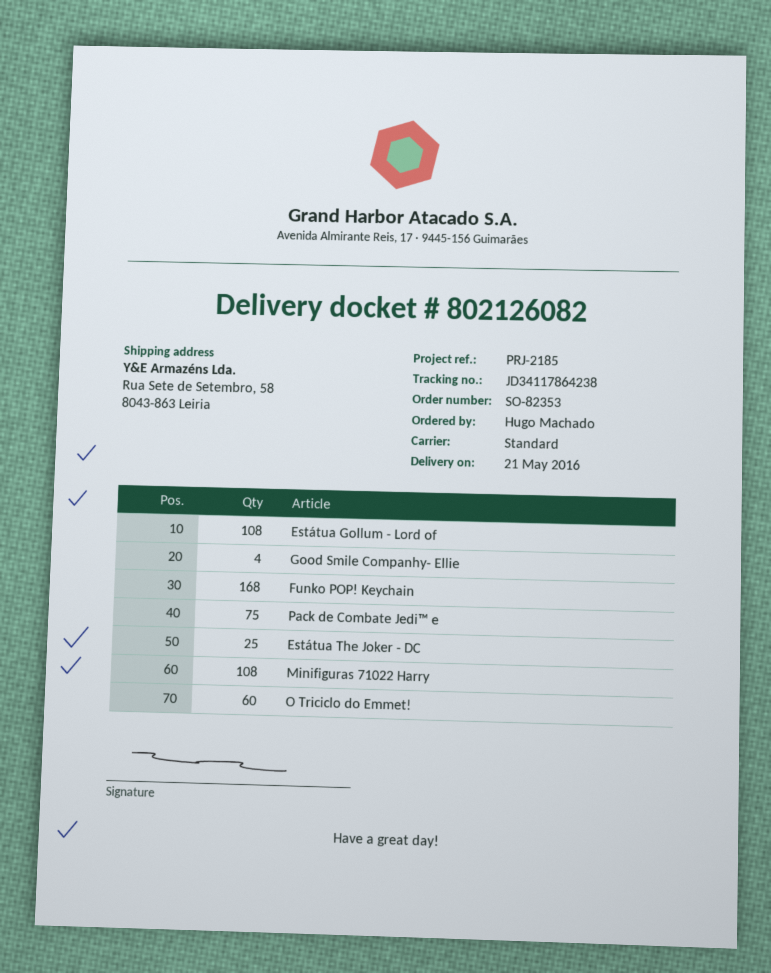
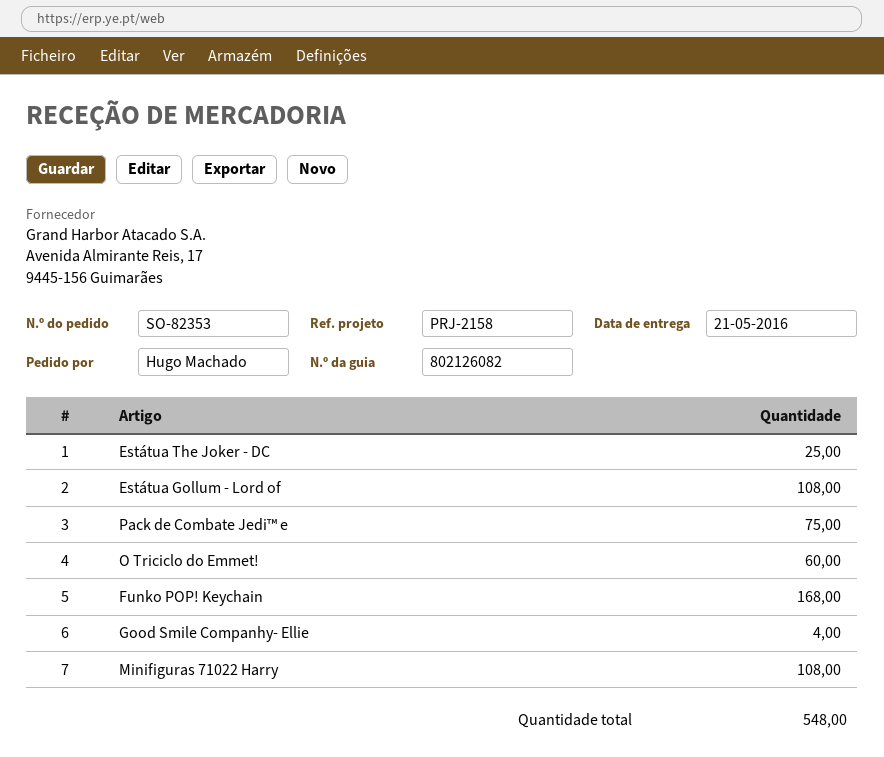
reference: PRJ-2185 -> PRJ-2158

